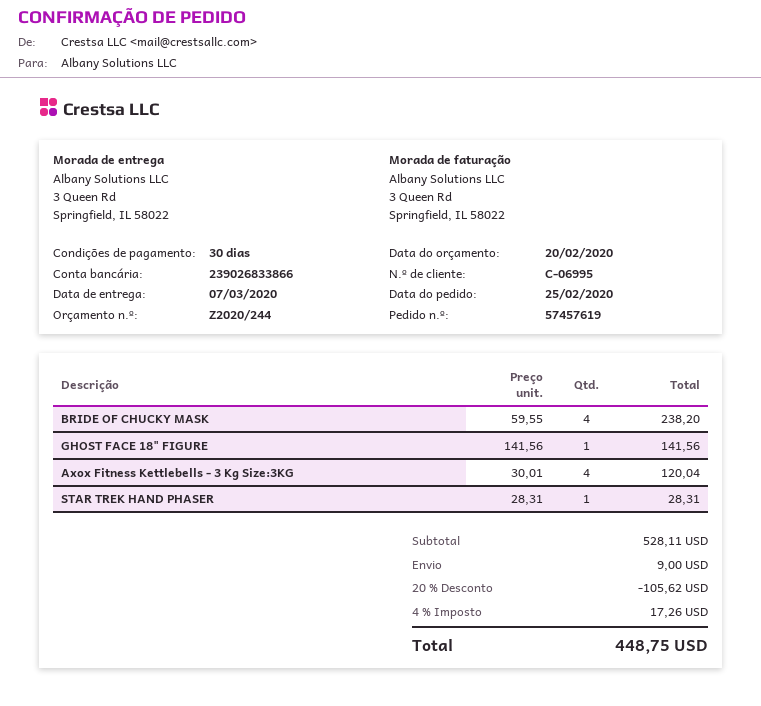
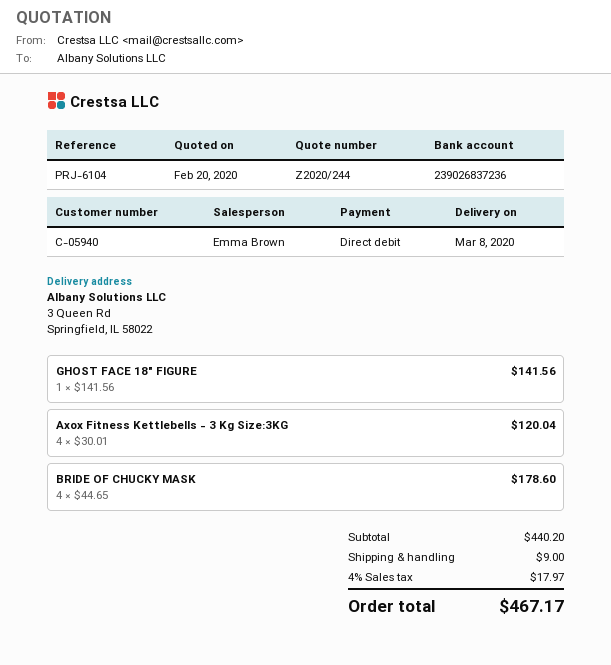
delivery date: 2020-03-07 -> 2020-03-08
customer number: C-06995 -> C-05940
bank account: 239026833866 -> 239026837236
BRIDE OF CHUCKY MASK: 4 x 59.55 = 238.20 -> 4 x 44.65 = 178.60
STAR TREK HAND PHASER: 1 x 28.31 = 28.31 -> none
subtotal: 528.11 -> 440.20
discount: 20% = 105.62 -> none
tax: 4% = 17.26 -> 4% = 17.97
total: 448.75 -> 467.17

